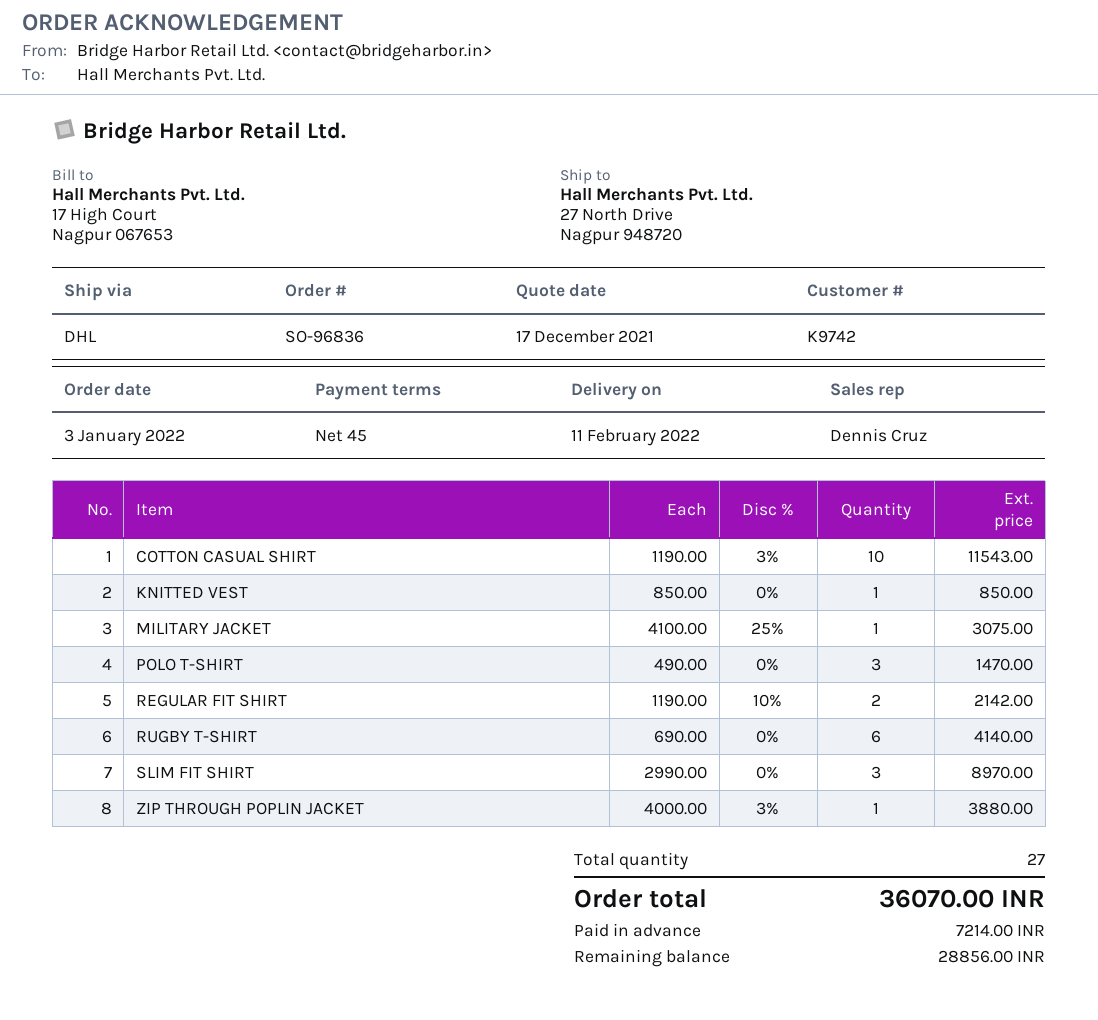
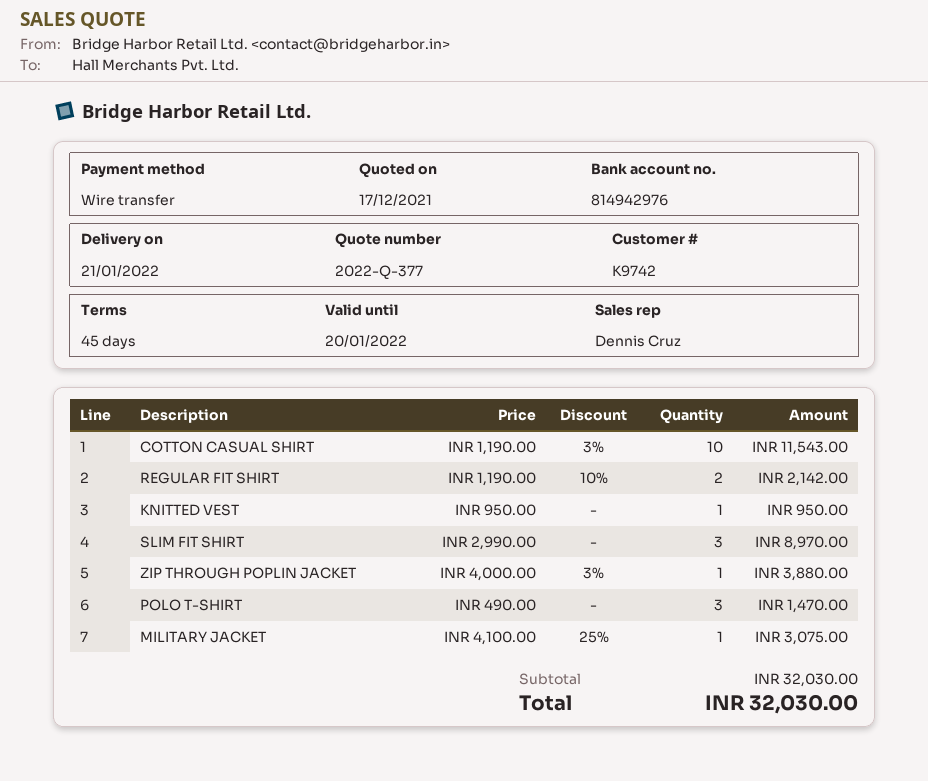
delivery date: 2022-02-11 -> 2022-01-21
KNITTED VEST: 1 x 850.00 = 850.00 -> 1 x 950.00 = 950.00
RUGBY T-SHIRT: 6 x 690.00 = 4140.00 -> none
total: 36070.00 -> 32030.00

